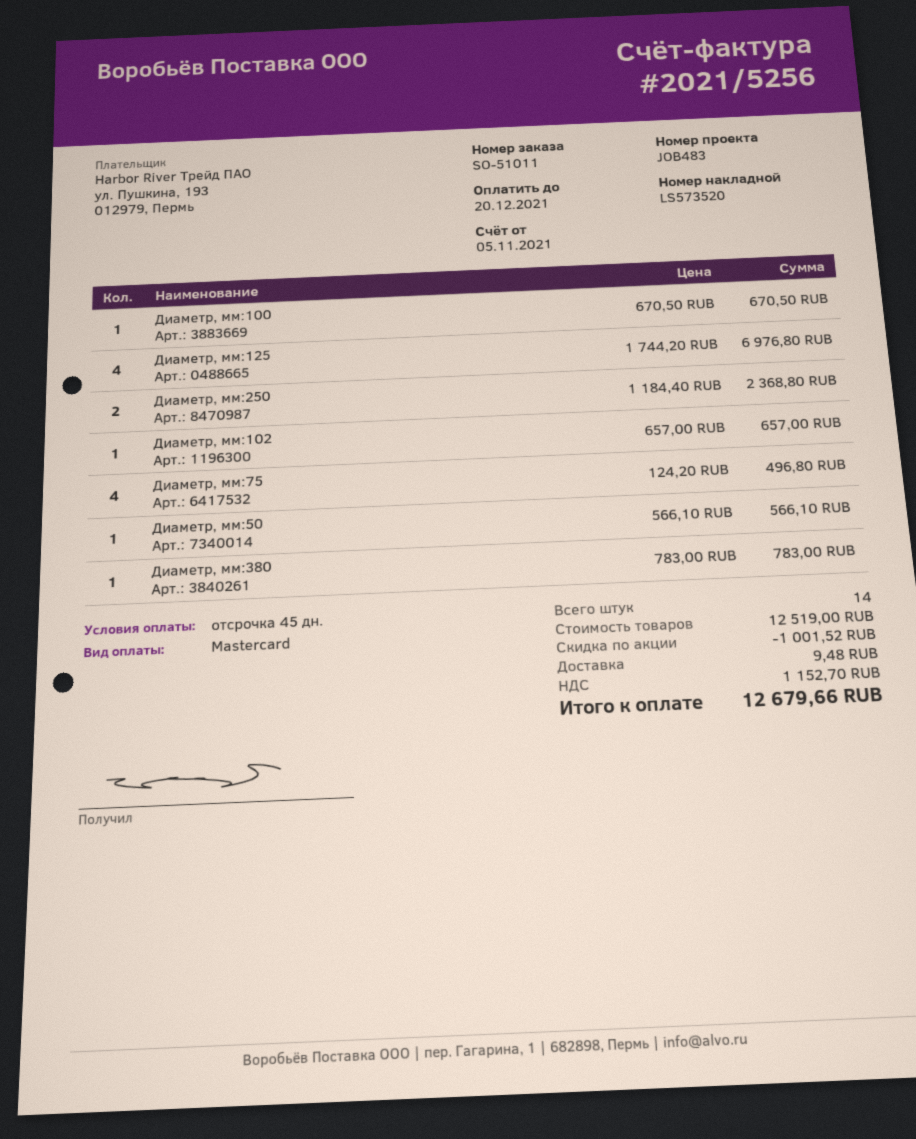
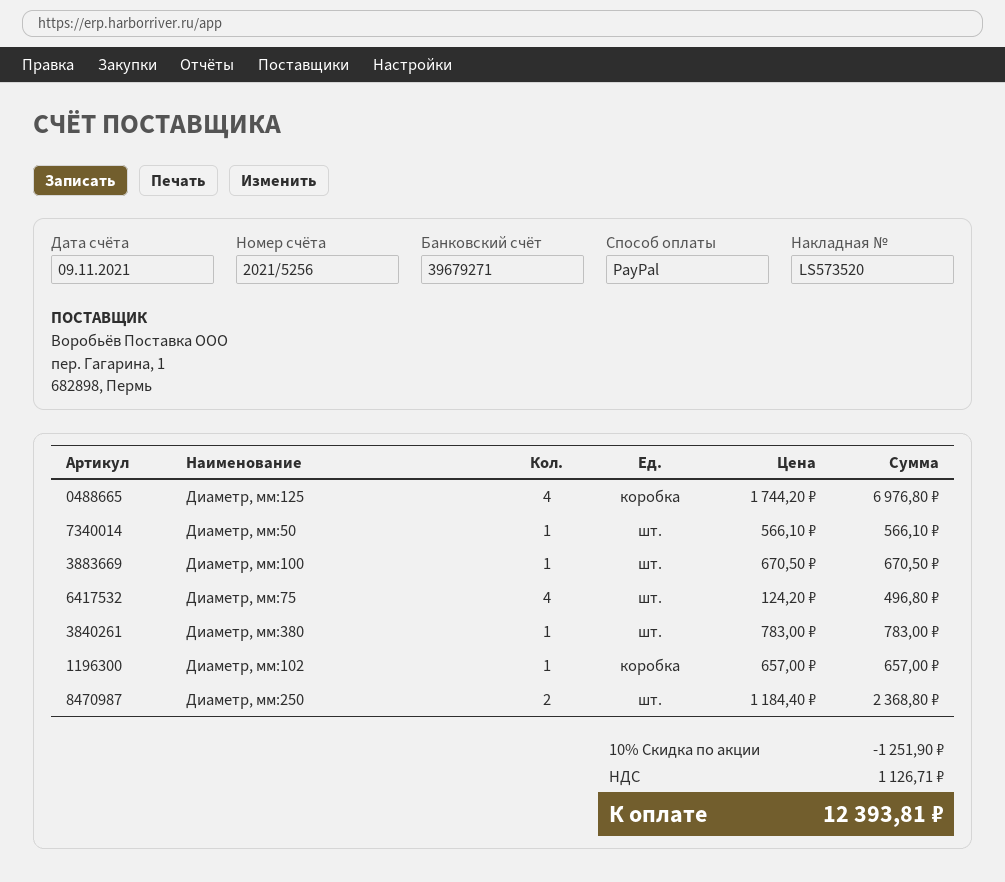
invoice date: 2021-11-05 -> 2021-11-09
payment method: Mastercard -> PayPal
discount: 1001.52 -> 1251.90
shipping: 9.48 -> none
tax: 1152.70 -> 1126.71
total: 12679.66 -> 12393.81

